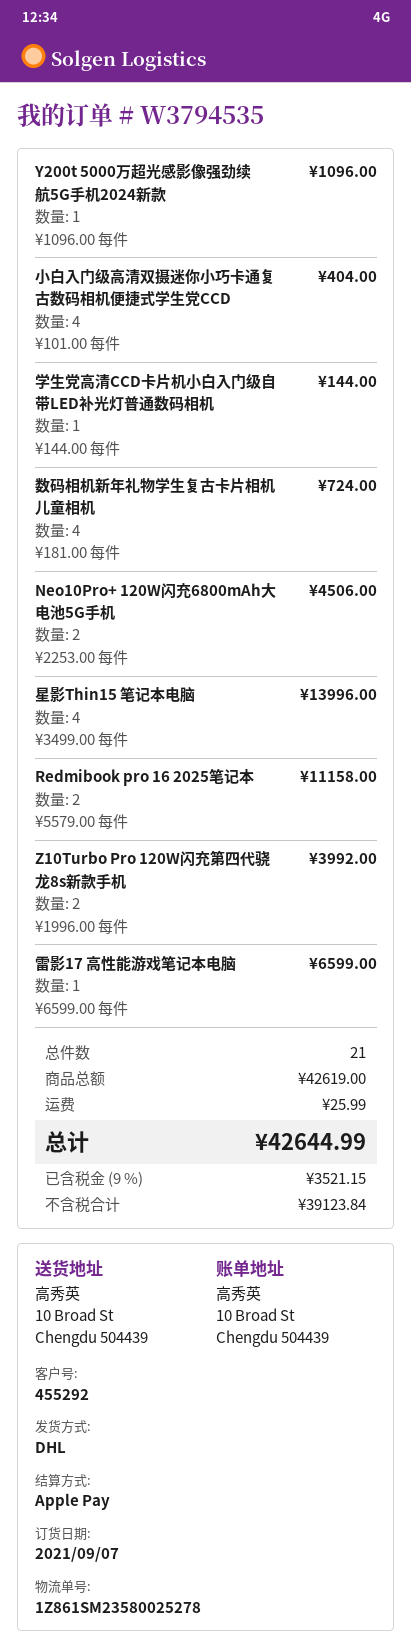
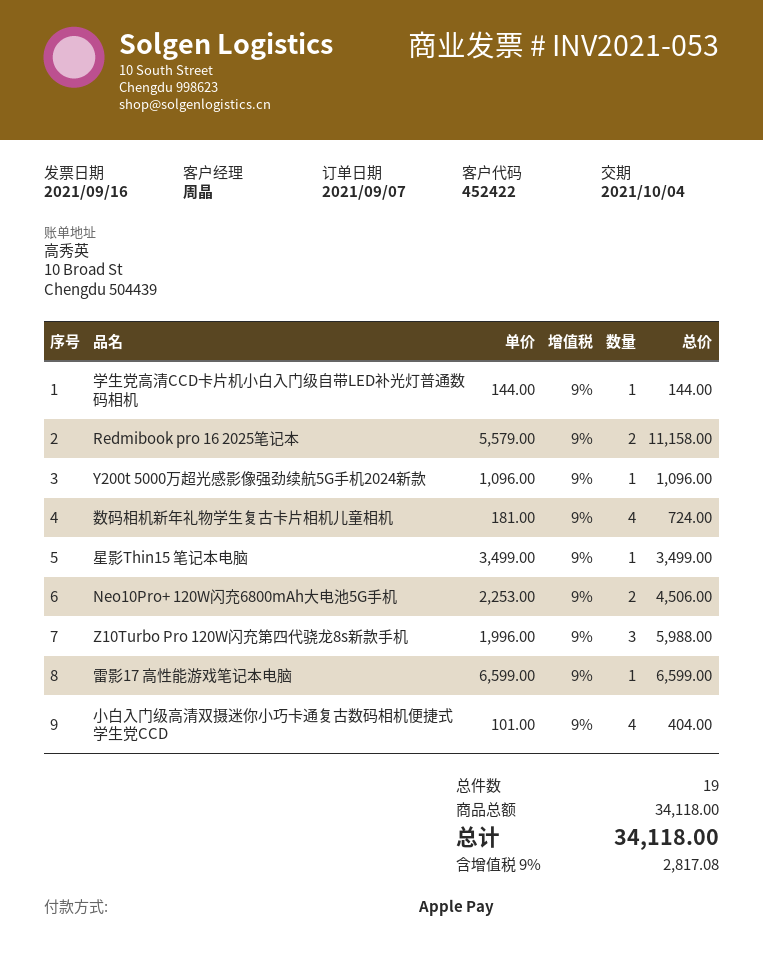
customer number: 455292 -> 452422
星影Thin15 笔记本电脑: 4 x 3499.00 = 13996.00 -> 1 x 3499.00 = 3499.00
Z10Turbo Pro 120W闪充第四代骁龙8s新款手机: 2 x 1996.00 = 3992.00 -> 3 x 1996.00 = 5988.00
total quantity: 21 -> 19
subtotal: 42619.00 -> 34118.00
shipping: 25.99 -> none
tax: 9% = 3521.15 -> 9% = 2817.08
total: 42644.99 -> 34118.00

